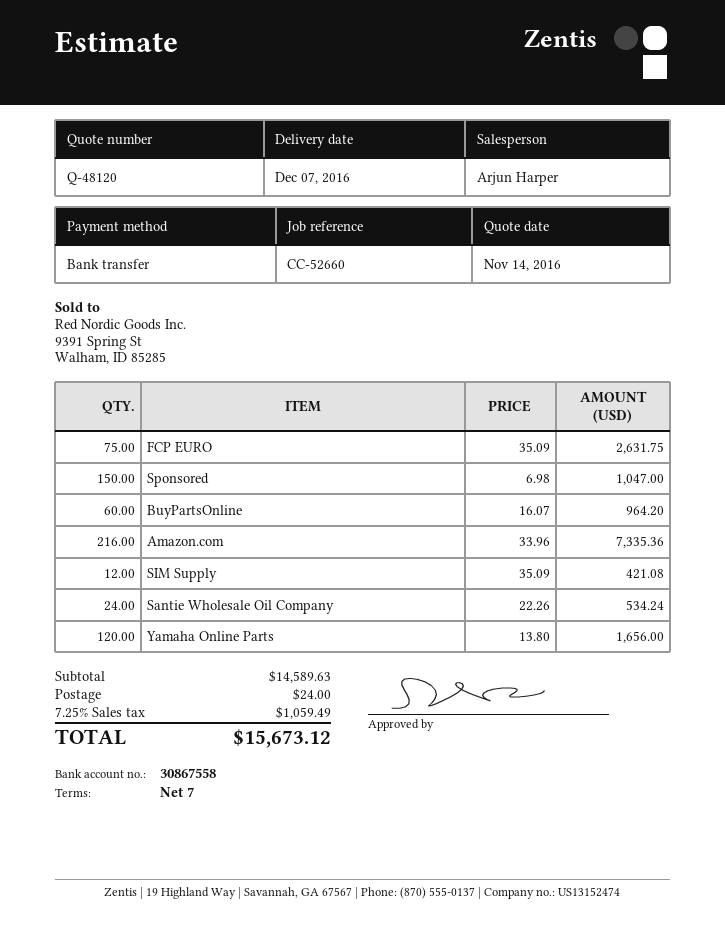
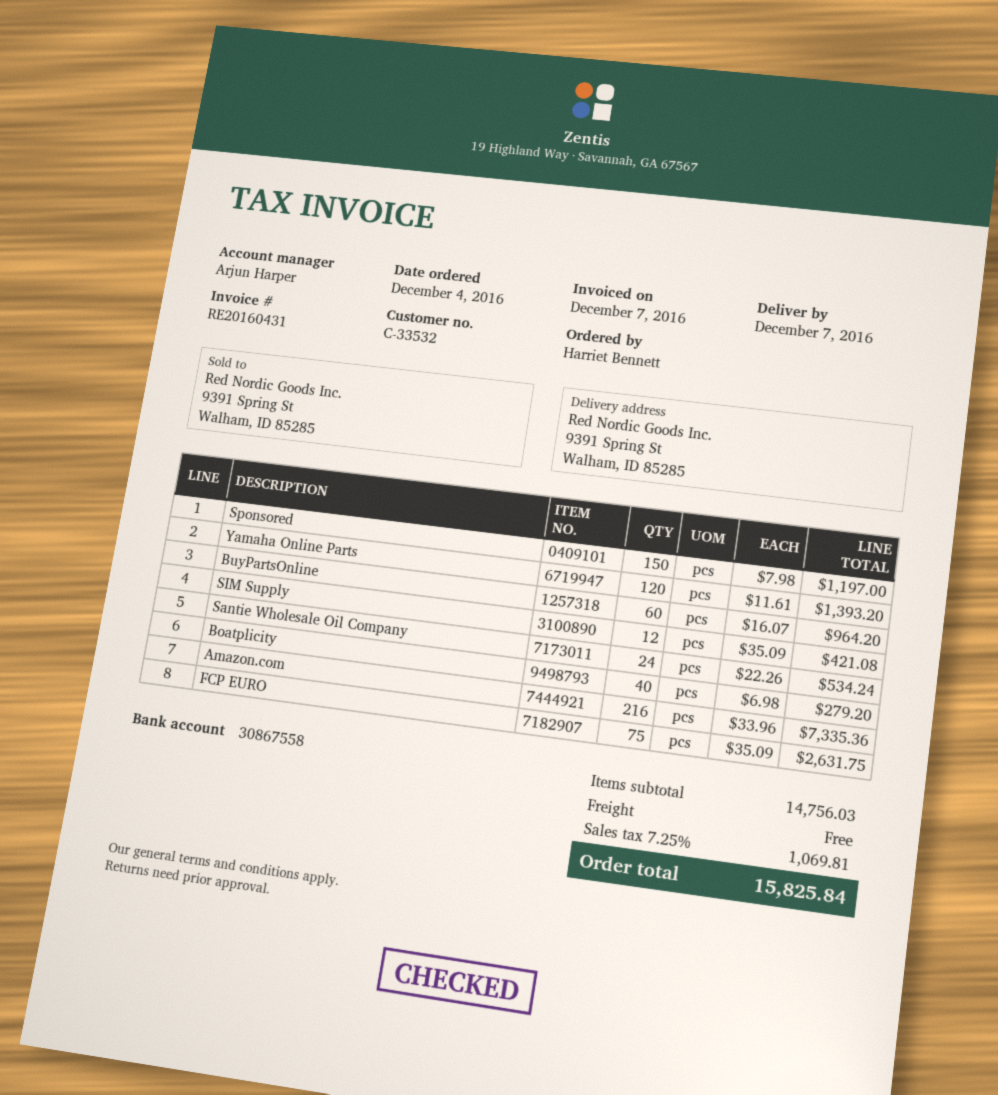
Sponsored: 150 x 6.98 = 1047.00 -> 150 x 7.98 = 1197.00
Yamaha Online Parts: 120 x 13.80 = 1656.00 -> 120 x 11.61 = 1393.20
Boatplicity: none -> 40 x 6.98 = 279.20
subtotal: 14589.63 -> 14756.03
shipping: 24.00 -> 0.00
tax: 7.25% = 1059.49 -> 7.25% = 1069.81
total: 15673.12 -> 15825.84

